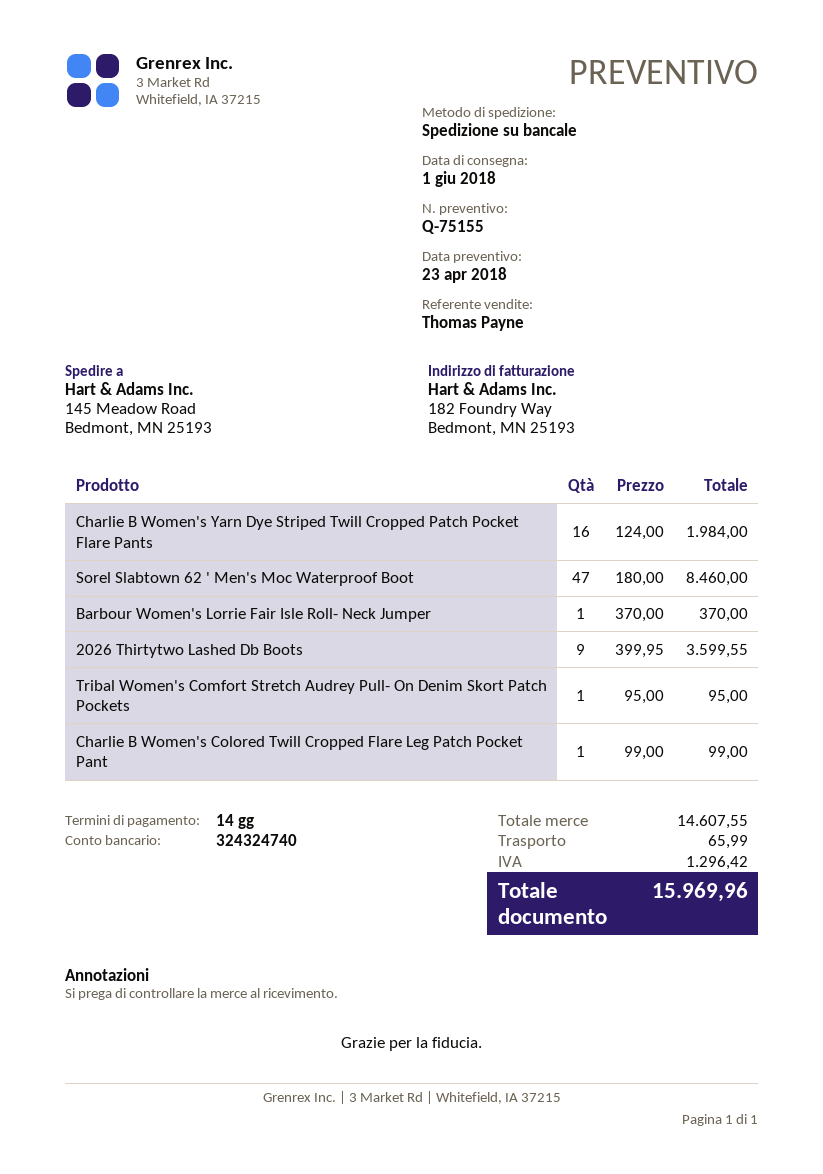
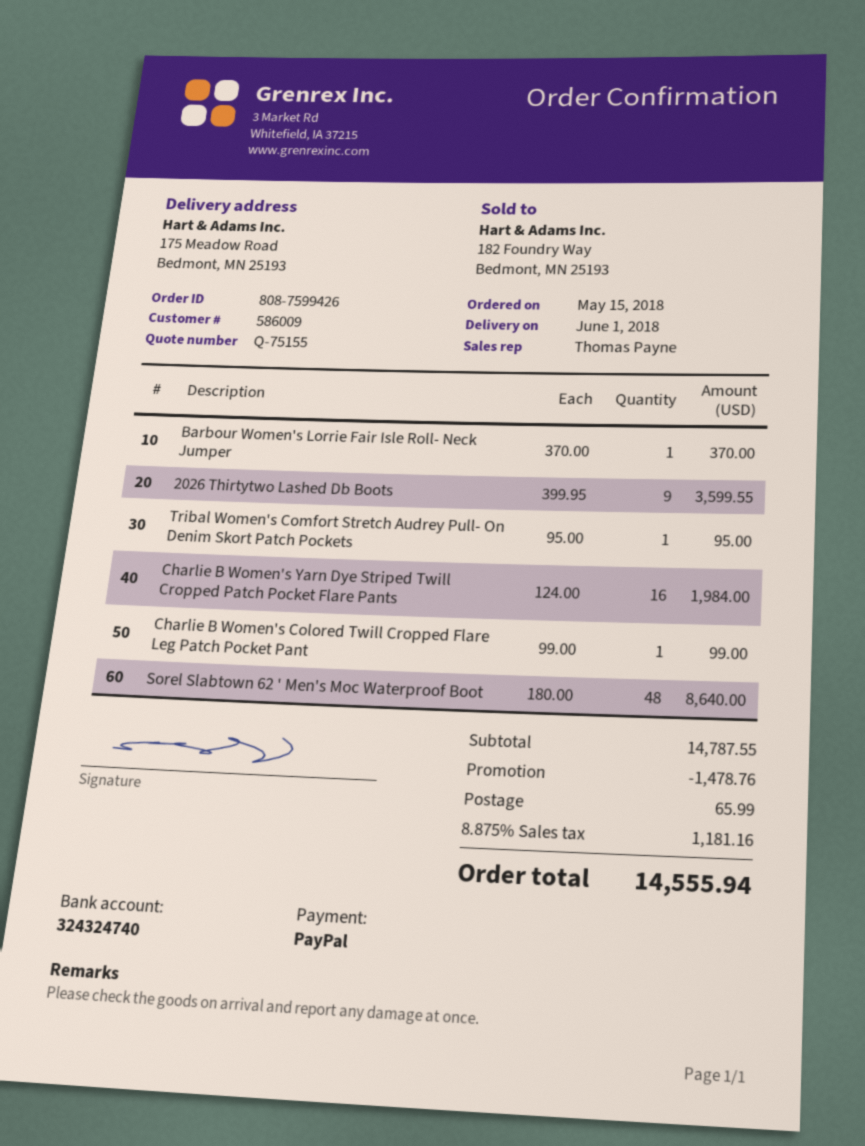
ship to: 145 Meadow Road, Bedmont, MN 25193 -> 175 Meadow Road, Bedmont, MN 25193
Sorel Slabtown 62 ' Men's Moc Waterproof Boot: 47 x 180.00 = 8460.00 -> 48 x 180.00 = 8640.00
subtotal: 14607.55 -> 14787.55
discount: none -> 1478.76
tax: 1296.42 -> 1181.16
total: 15969.96 -> 14555.94

